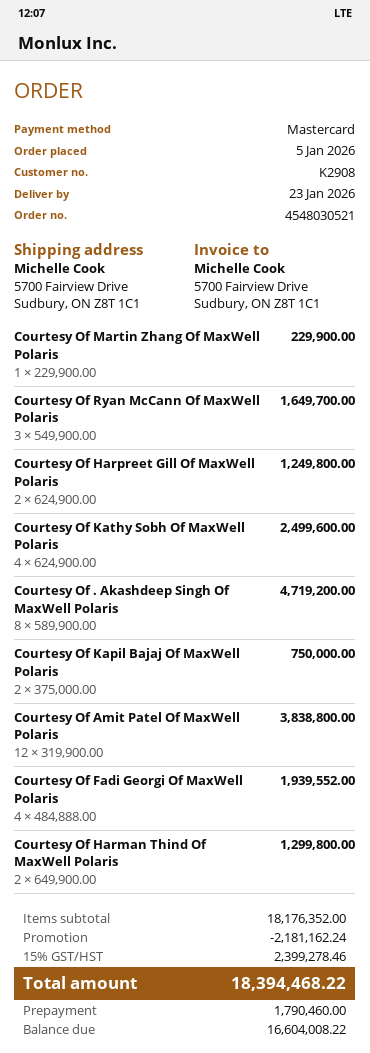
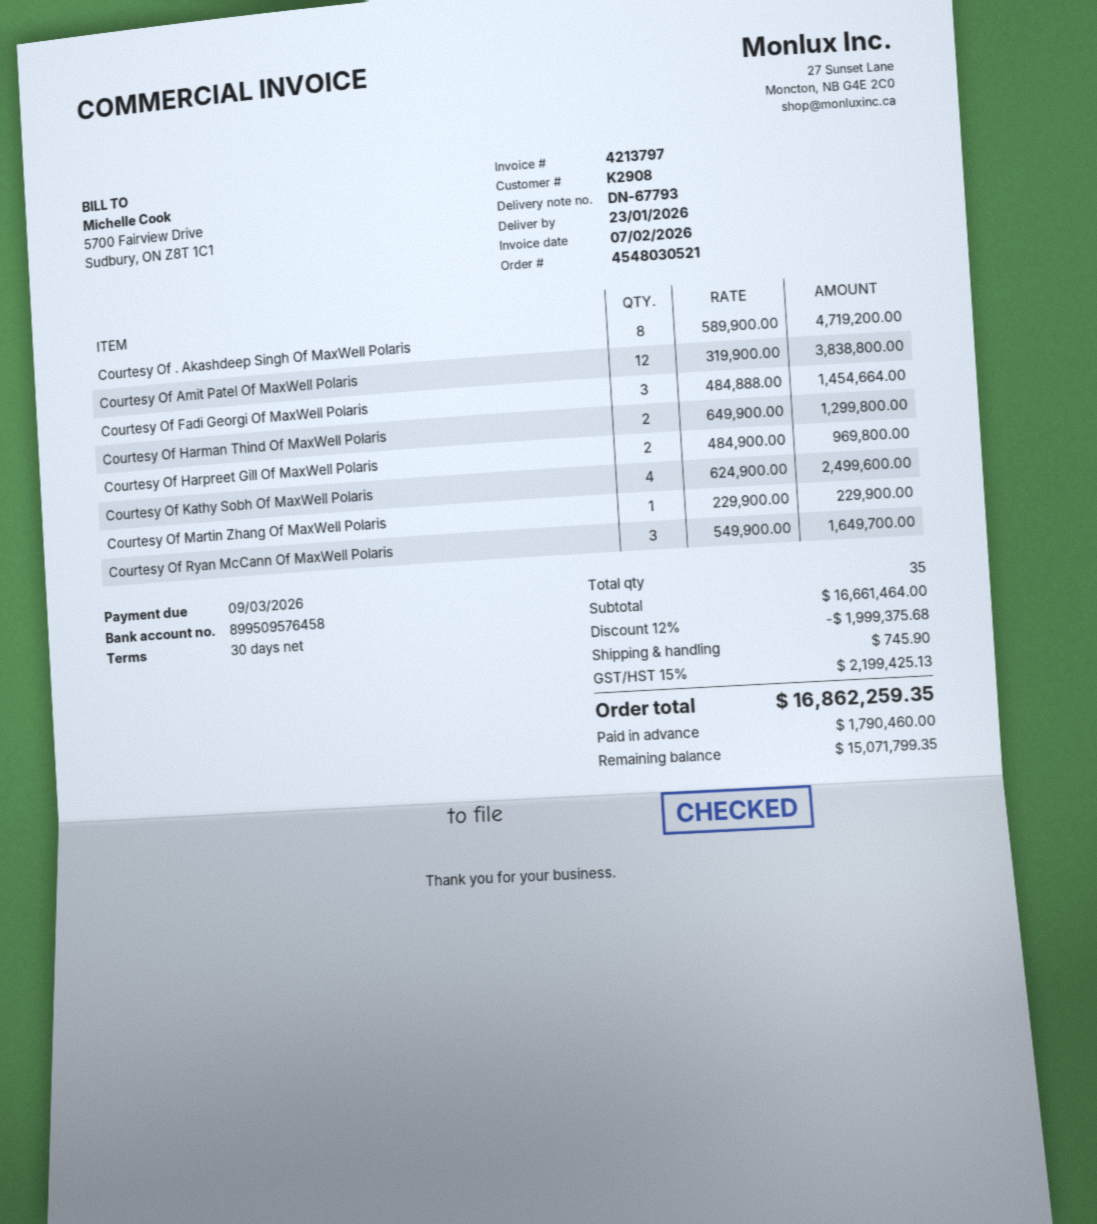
Courtesy Of Harpreet Gill Of MaxWell Polaris: 2 x 624900.00 = 1249800.00 -> 2 x 484900.00 = 969800.00
Courtesy Of Kapil Bajaj Of MaxWell Polaris: 2 x 375000.00 = 750000.00 -> none
Courtesy Of Fadi Georgi Of MaxWell Polaris: 4 x 484888.00 = 1939552.00 -> 3 x 484888.00 = 1454664.00
subtotal: 18176352.00 -> 16661464.00
discount: 2181162.24 -> 1999375.68
shipping: none -> 745.90
tax: 15% = 2399278.46 -> 15% = 2199425.13
total: 18394468.22 -> 16862259.35
balance: 16604008.22 -> 15071799.35

